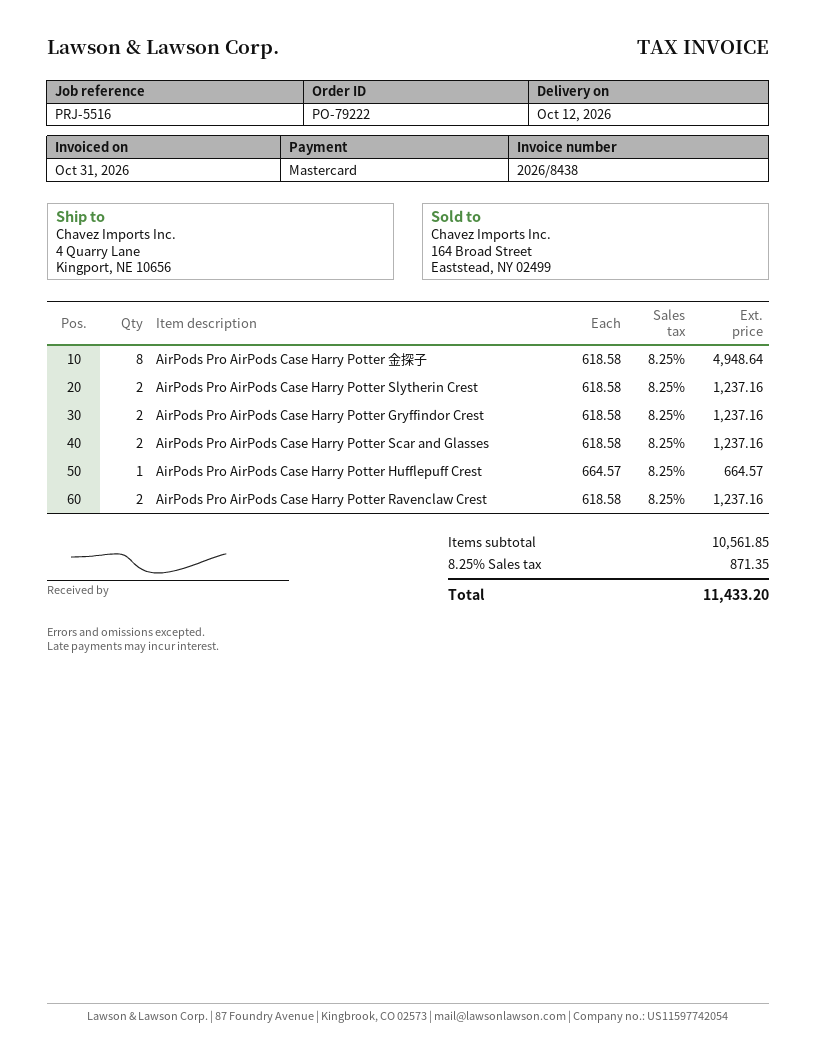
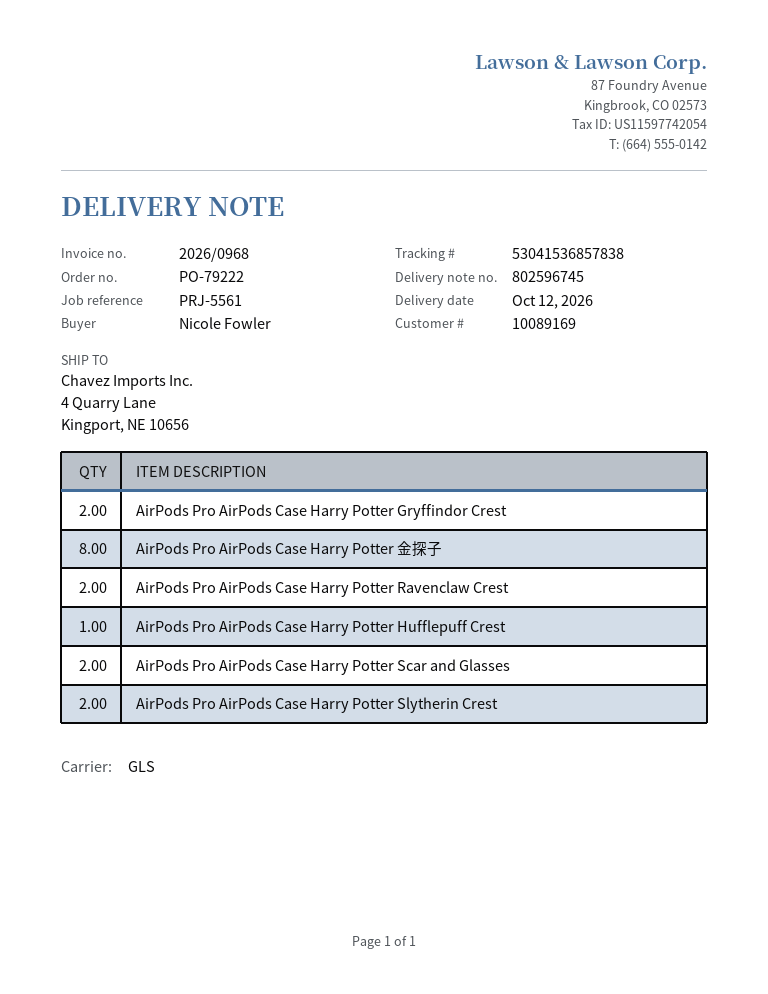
invoice number: 2026/8438 -> 2026/0968
reference: PRJ-5516 -> PRJ-5561

